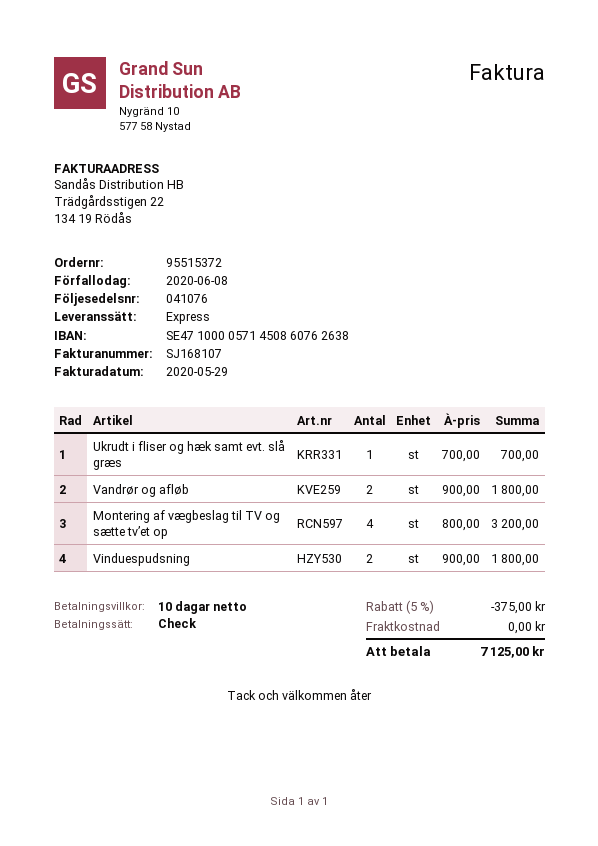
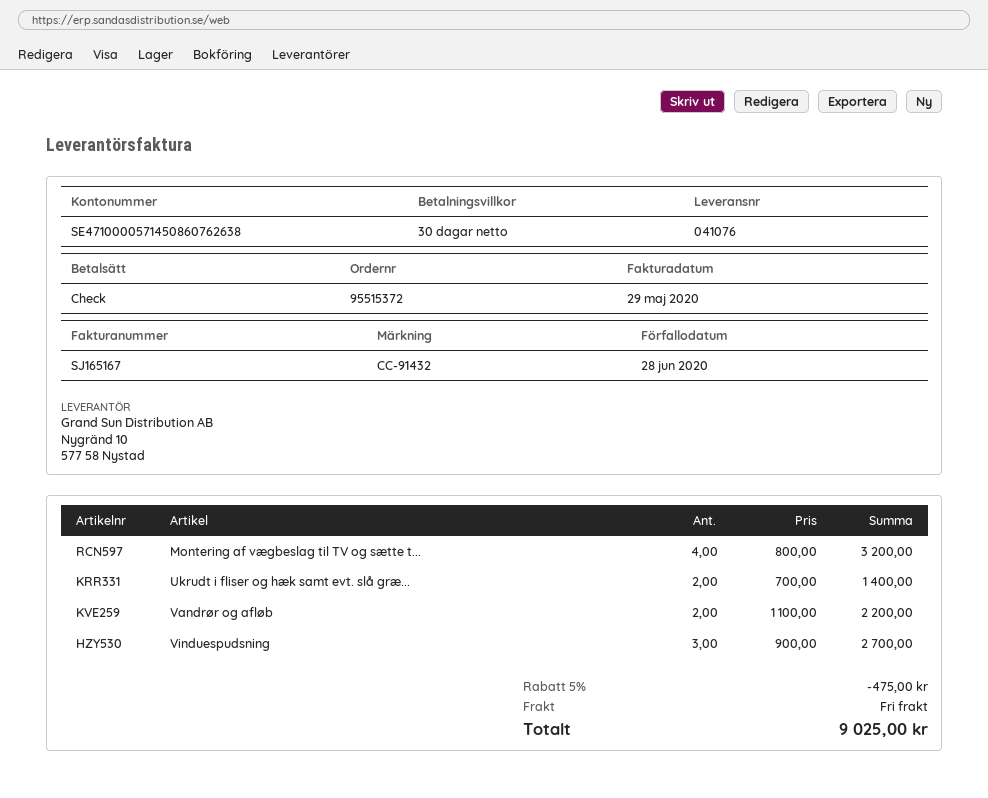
invoice number: SJ168107 -> SJ165167
payment terms: 10 days -> 30 days
due date: 2020-06-08 -> 2020-06-28
Ukrudt i fliser og hæk samt evt. slå græs: 1 x 700.00 = 700.00 -> 2 x 700.00 = 1400.00
Vandrør og afløb: 2 x 900.00 = 1800.00 -> 2 x 1100.00 = 2200.00
Vinduespudsning: 2 x 900.00 = 1800.00 -> 3 x 900.00 = 2700.00
discount: 5% = 375.00 -> 5% = 475.00
total: 7125.00 -> 9025.00

